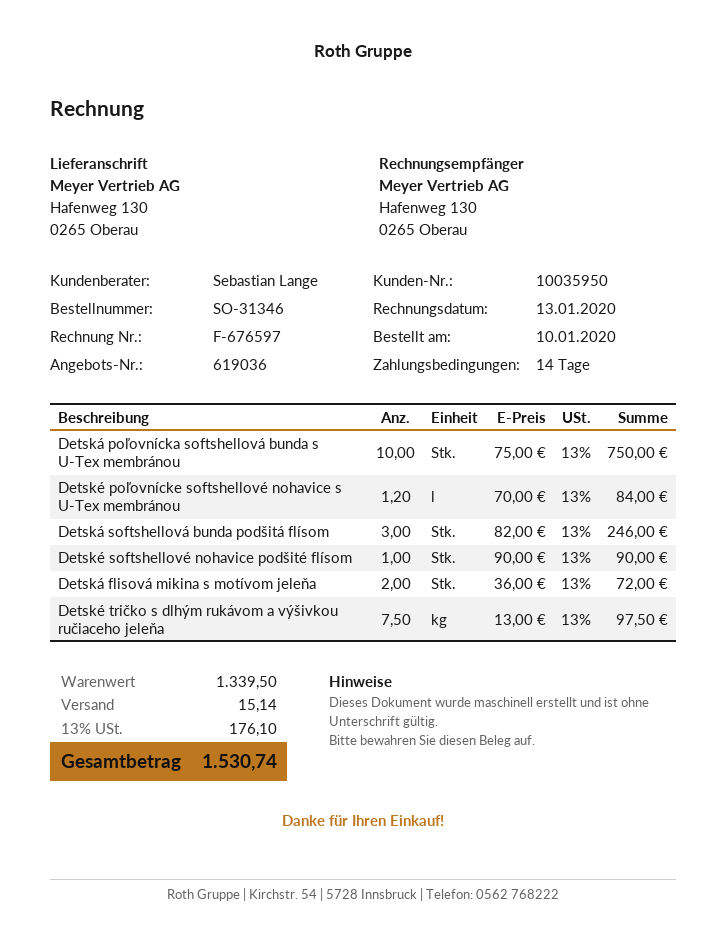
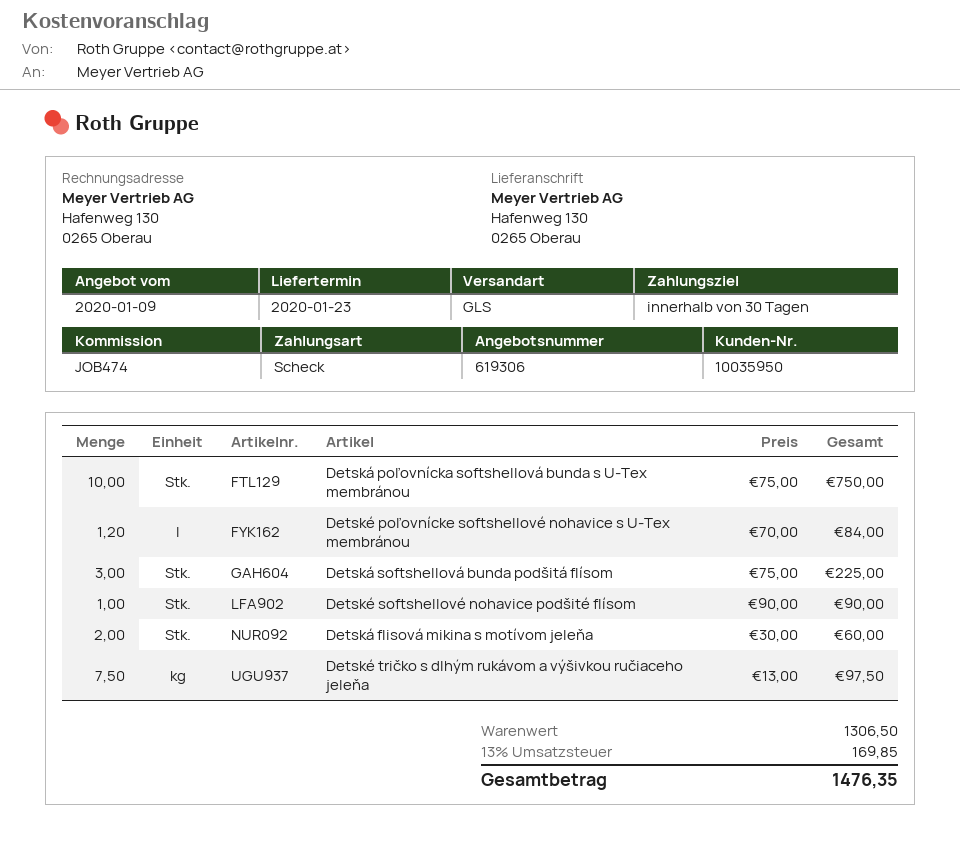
quote number: 619036 -> 619306
payment terms: 14 days -> 30 days
Detská softshellová bunda podšitá flísom: 3 x 82.00 = 246.00 -> 3 x 75.00 = 225.00
Detská flisová mikina s motívom jeleňa: 2 x 36.00 = 72.00 -> 2 x 30.00 = 60.00
subtotal: 1339.50 -> 1306.50
shipping: 15.14 -> none
tax: 13% = 176.10 -> 13% = 169.85
total: 1530.74 -> 1476.35

